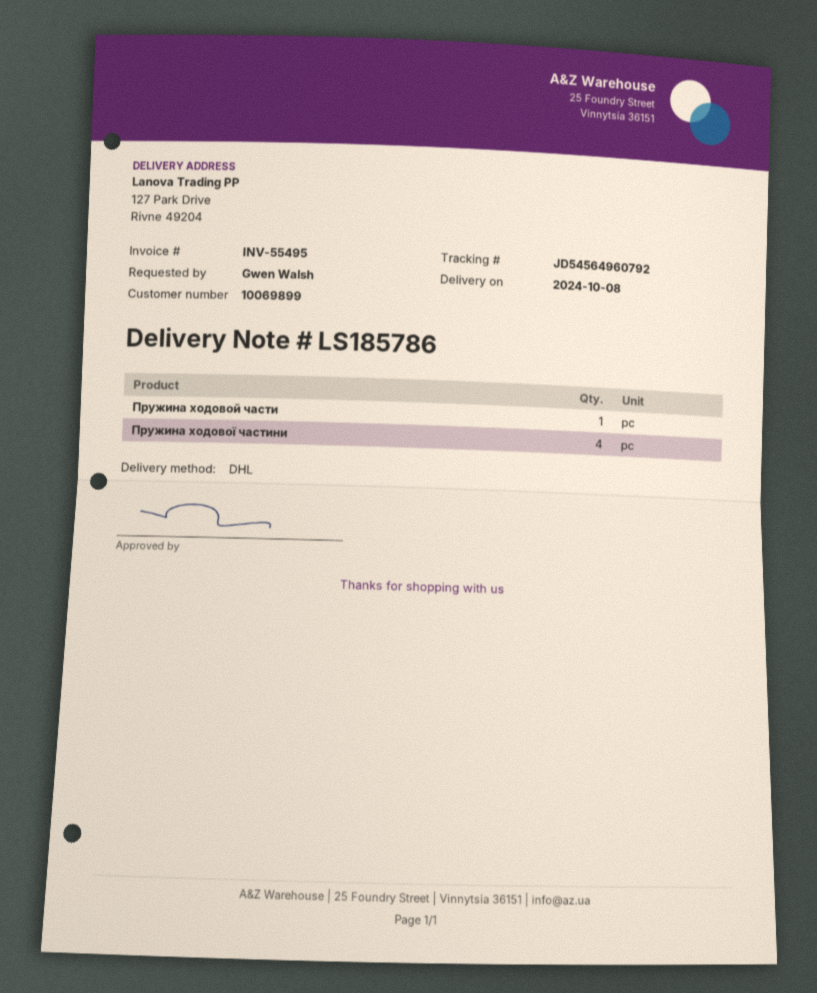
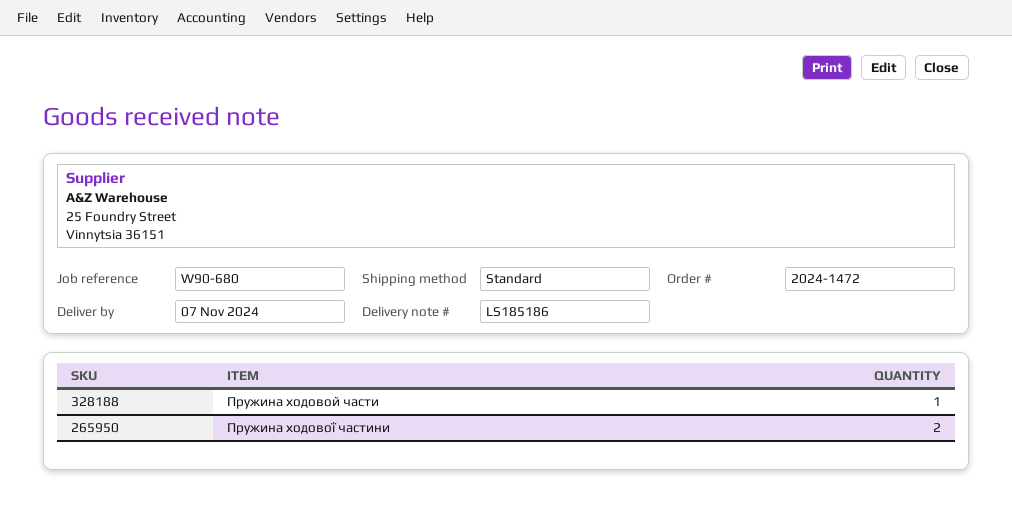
delivery note number: LS185786 -> LS185186
delivery date: 2024-10-08 -> 2024-11-07
shipping method: DHL -> standard
Пружина ходової частини: 4 -> 2

